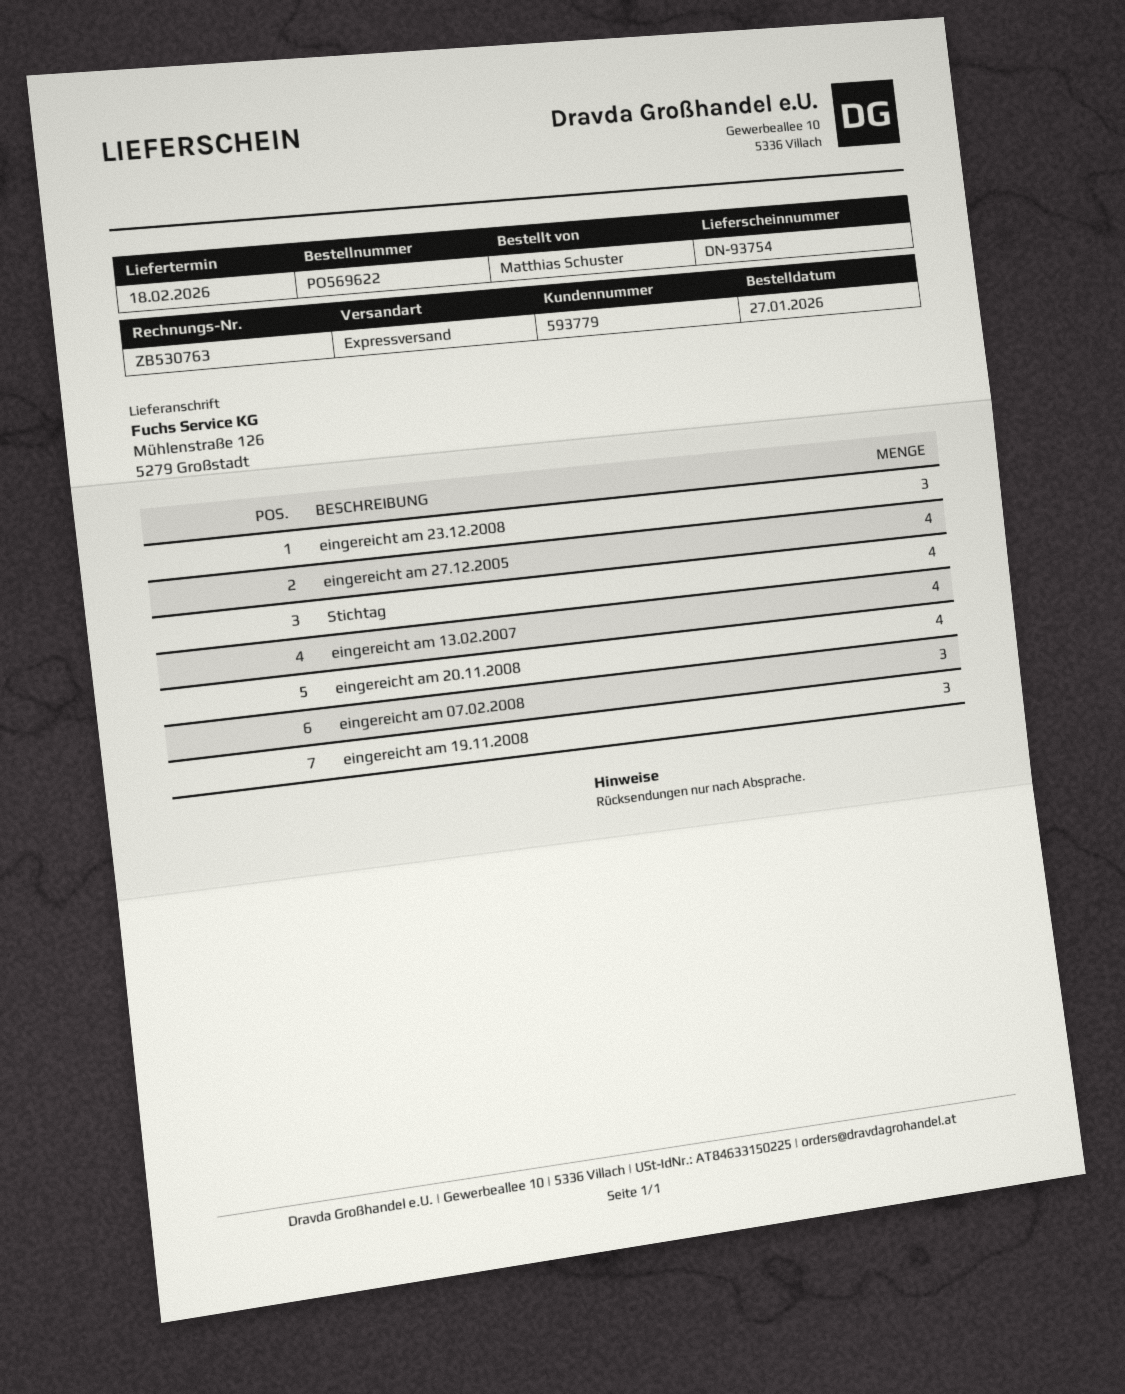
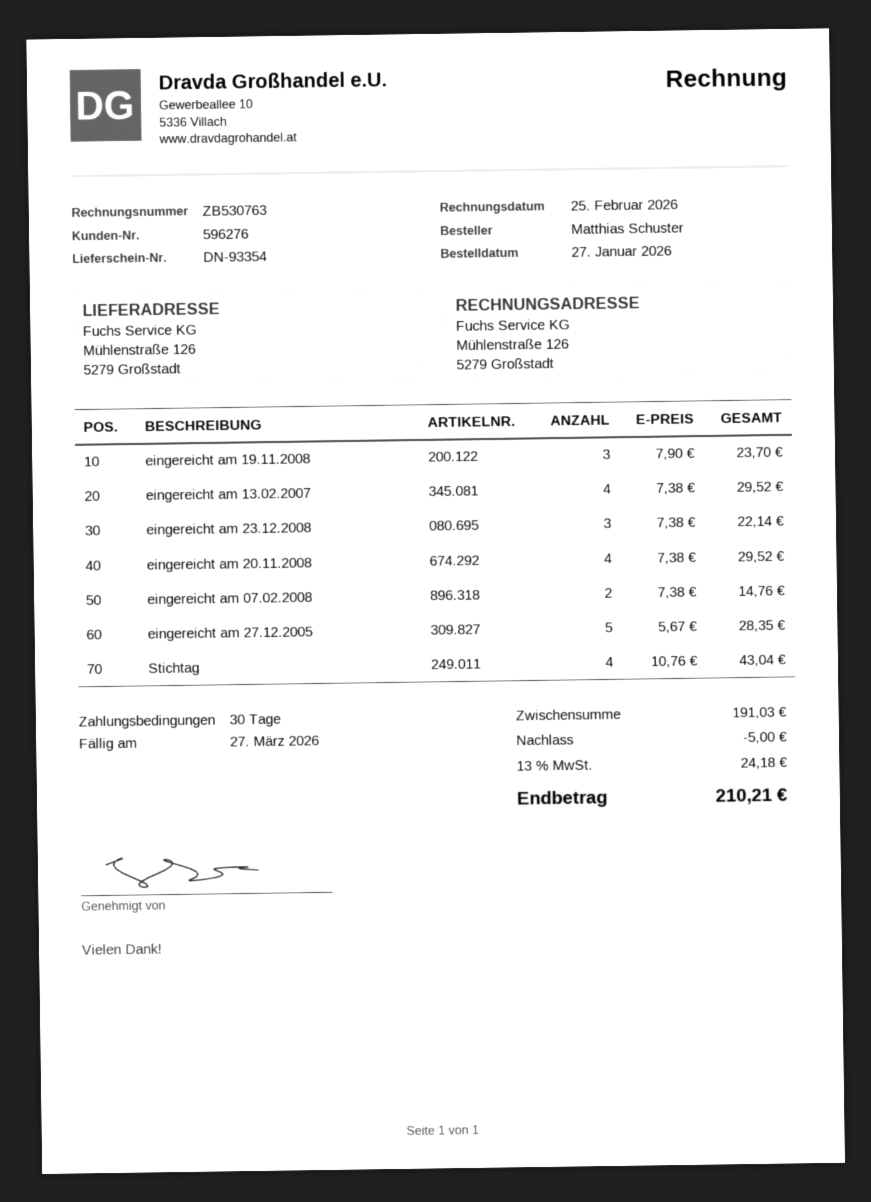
delivery note number: DN-93754 -> DN-93354
customer number: 593779 -> 596276
eingereicht am 27.12.2005: 4 -> 5
eingereicht am 07.02.2008: 3 -> 2

